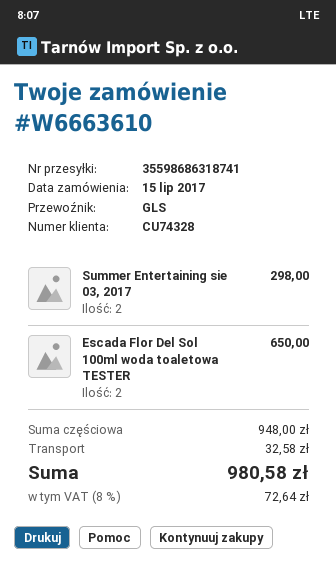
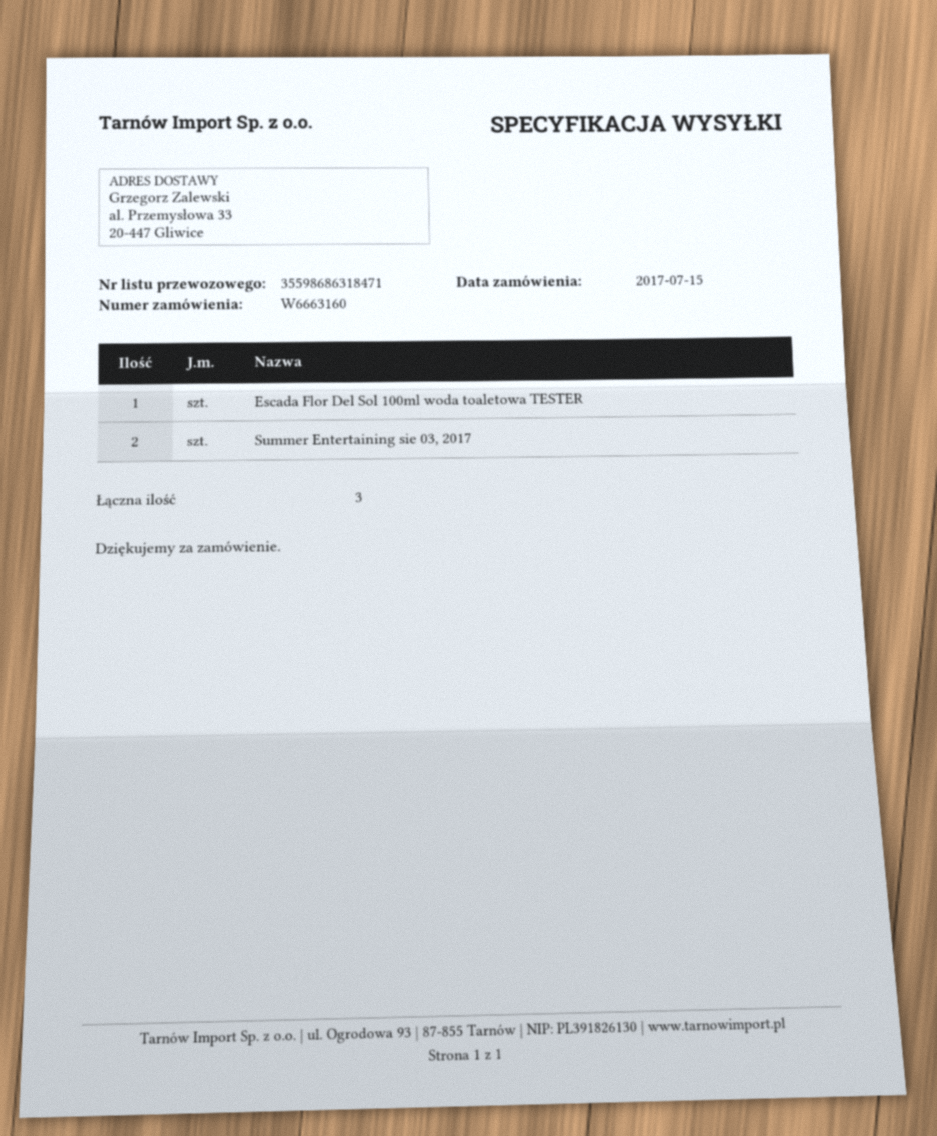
order number: W6663610 -> W6663160
tracking number: 35598686318741 -> 35598686318471
Escada Flor Del Sol 100ml woda toaletowa TESTER: 2 -> 1

